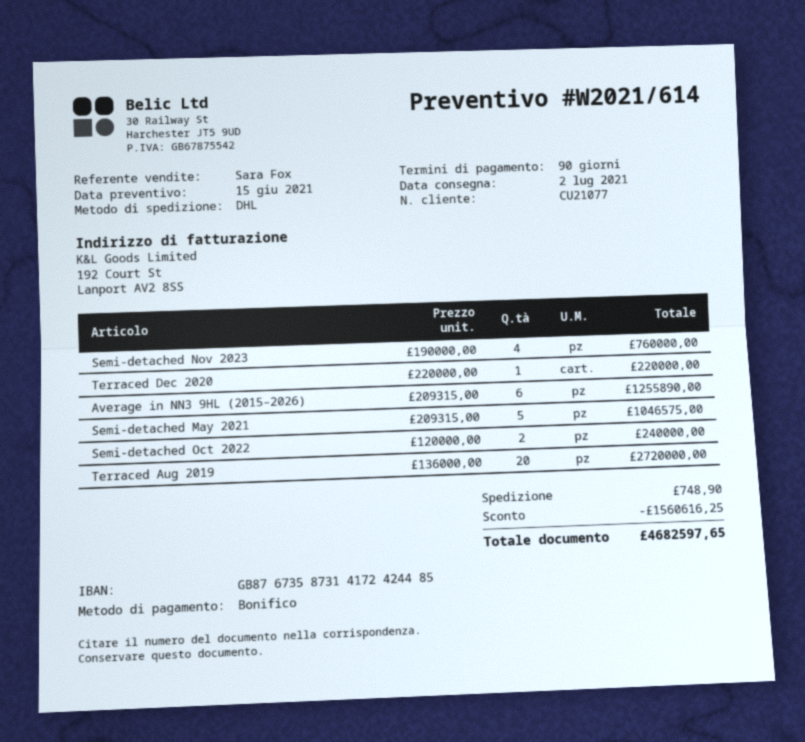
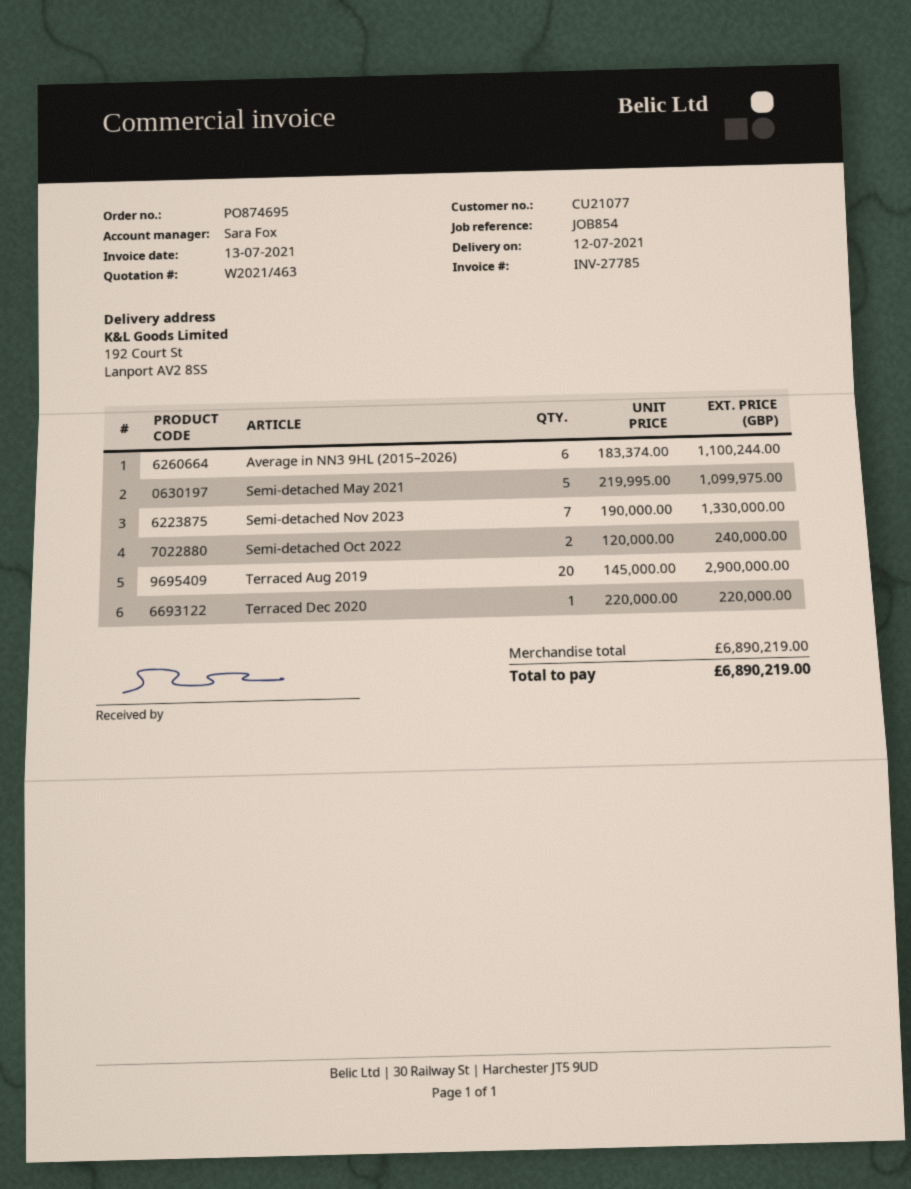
quote number: W2021/614 -> W2021/463
delivery date: 2021-07-02 -> 2021-07-12
Semi-detached Nov 2023: 4 x 190000.00 = 760000.00 -> 7 x 190000.00 = 1330000.00
Average in NN3 9HL (2015–2026): 6 x 209315.00 = 1255890.00 -> 6 x 183374.00 = 1100244.00
Semi-detached May 2021: 5 x 209315.00 = 1046575.00 -> 5 x 219995.00 = 1099975.00
Terraced Aug 2019: 20 x 136000.00 = 2720000.00 -> 20 x 145000.00 = 2900000.00
discount: 1560616.25 -> none
shipping: 748.90 -> none
total: 4682597.65 -> 6890219.00

